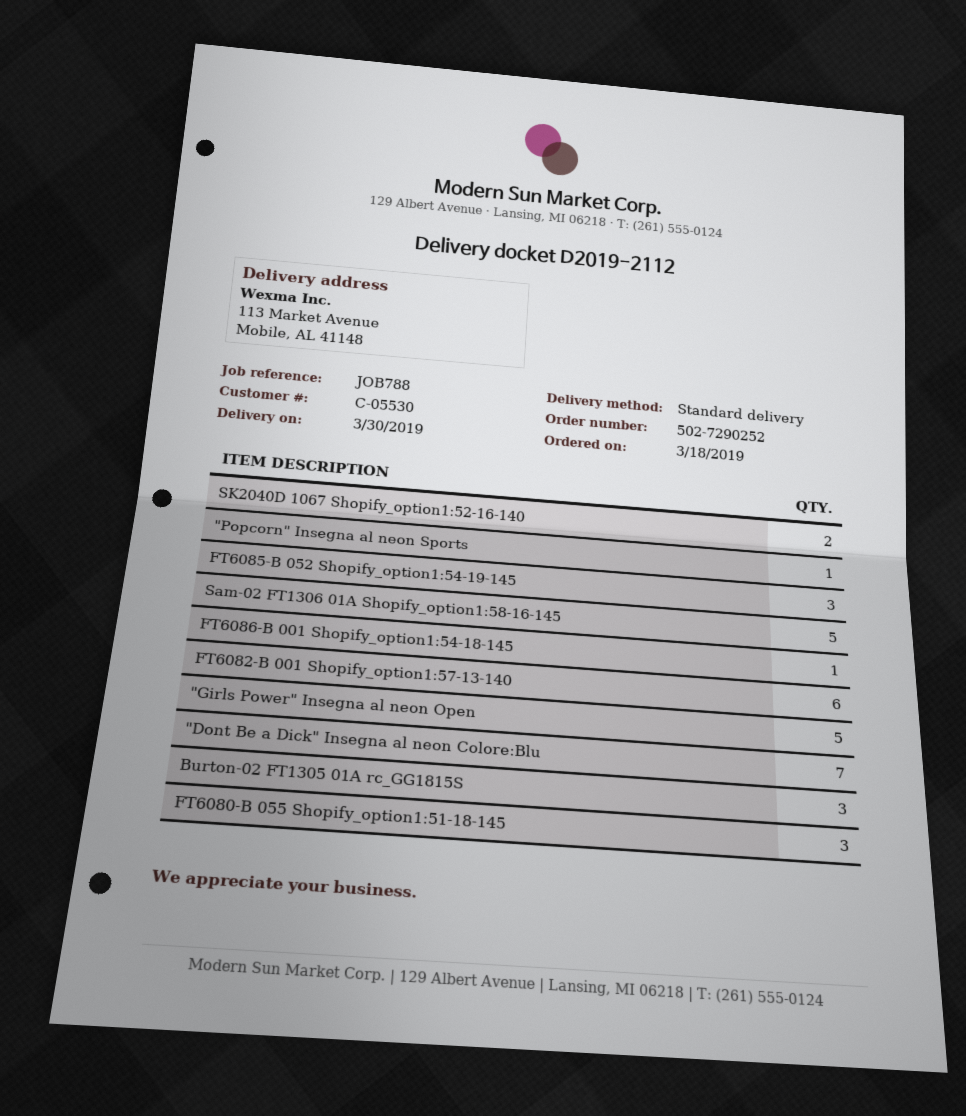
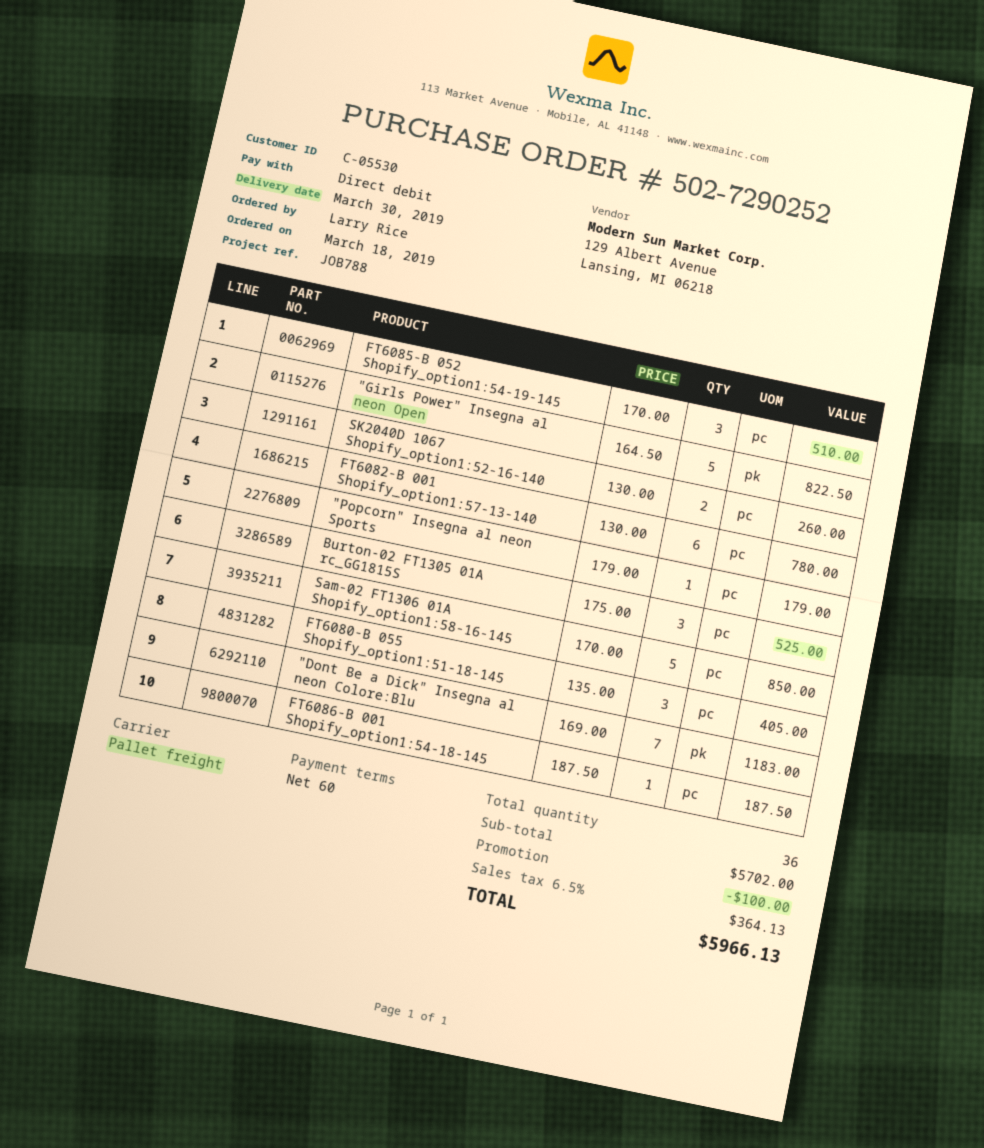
shipping method: standard -> pallet freight

